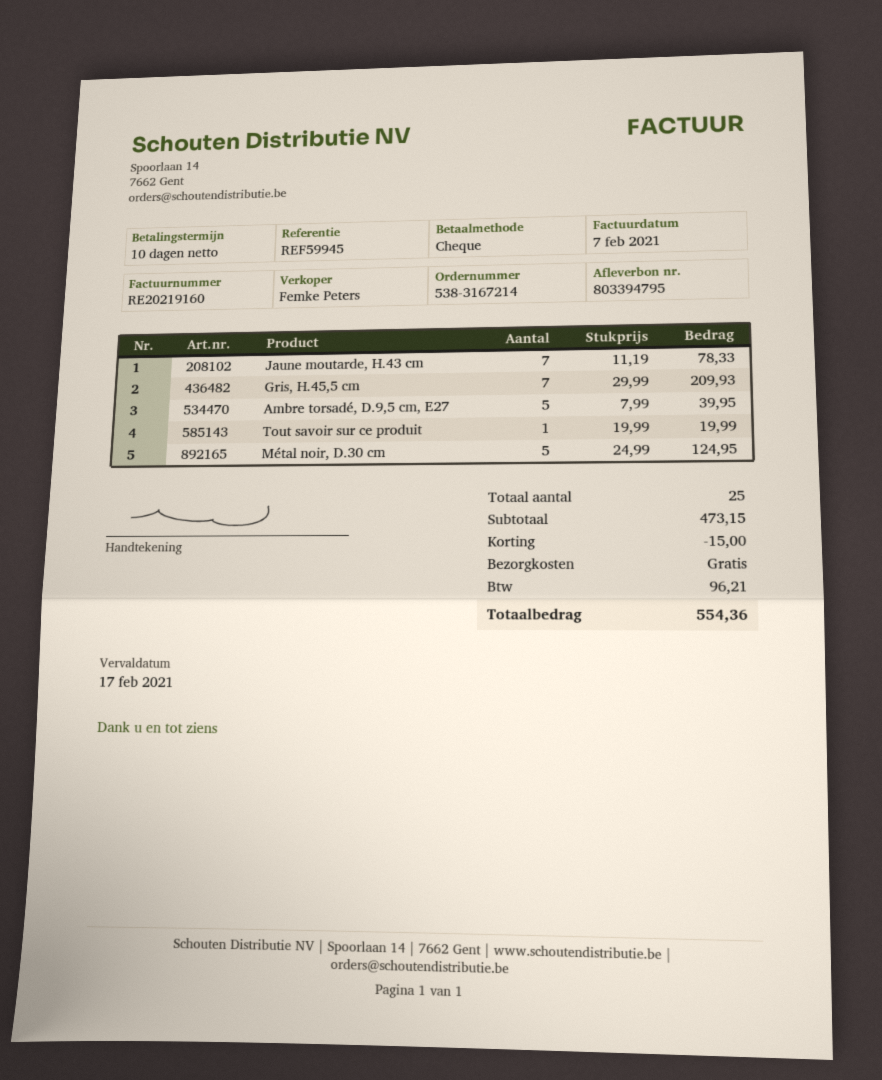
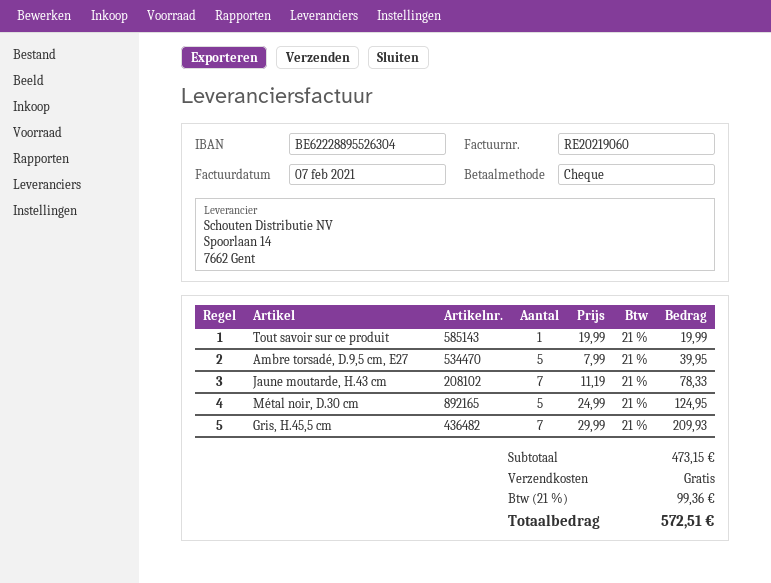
invoice number: RE20219160 -> RE20219060
discount: 15.00 -> none
tax: 96.21 -> 99.36
total: 554.36 -> 572.51

